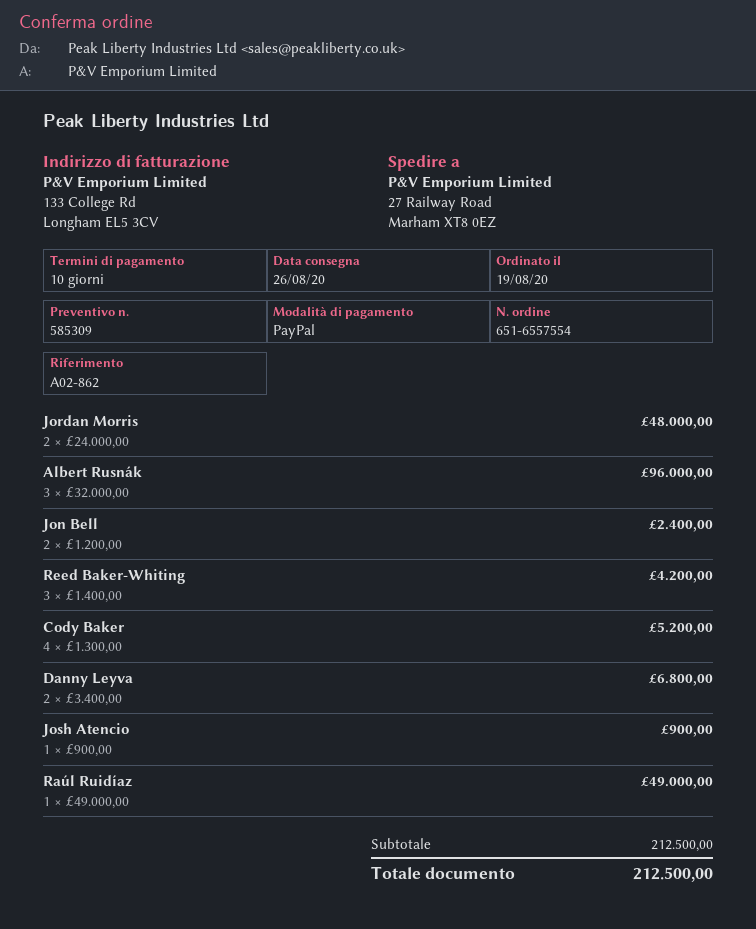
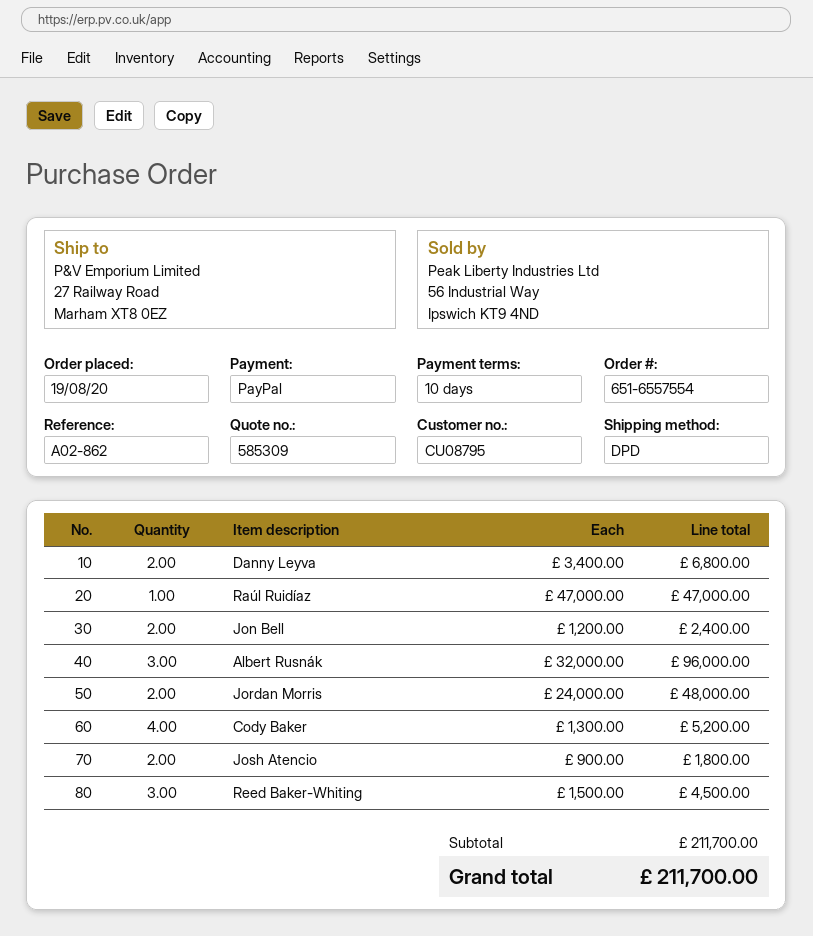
Reed Baker-Whiting: 3 x 1400.00 = 4200.00 -> 3 x 1500.00 = 4500.00
Josh Atencio: 1 x 900.00 = 900.00 -> 2 x 900.00 = 1800.00
Raúl Ruidíaz: 1 x 49000.00 = 49000.00 -> 1 x 47000.00 = 47000.00
subtotal: 212500.00 -> 211700.00
total: 212500.00 -> 211700.00

